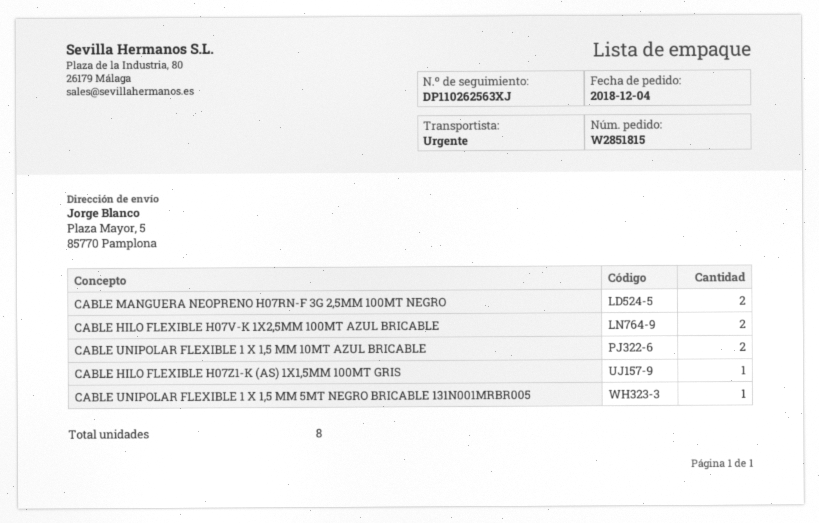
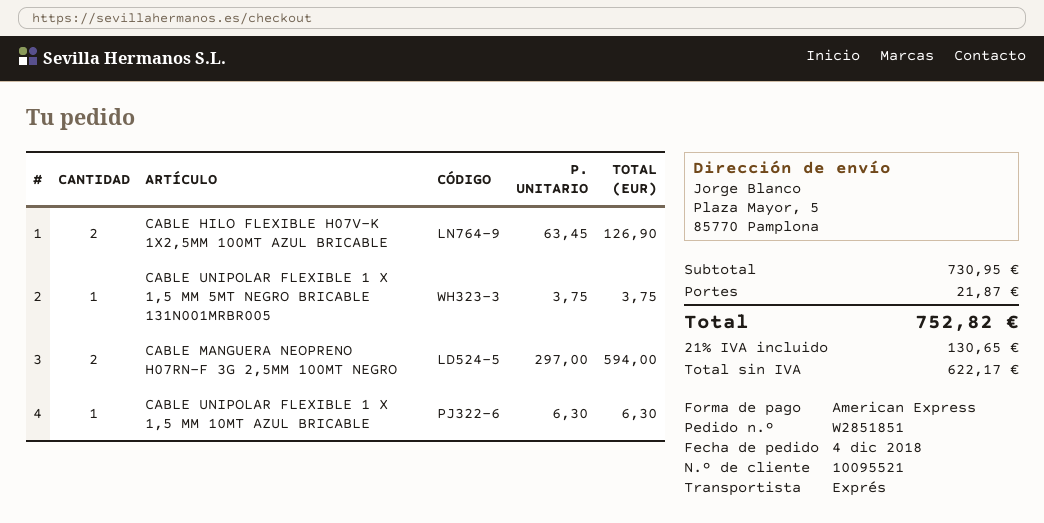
order number: W2851815 -> W2851851
CABLE UNIPOLAR FLEXIBLE 1 X 1,5 MM 10MT AZUL BRICABLE: 2 -> 1
CABLE HILO FLEXIBLE H07Z1-K (AS) 1X1,5MM 100MT GRIS: 1 -> none

